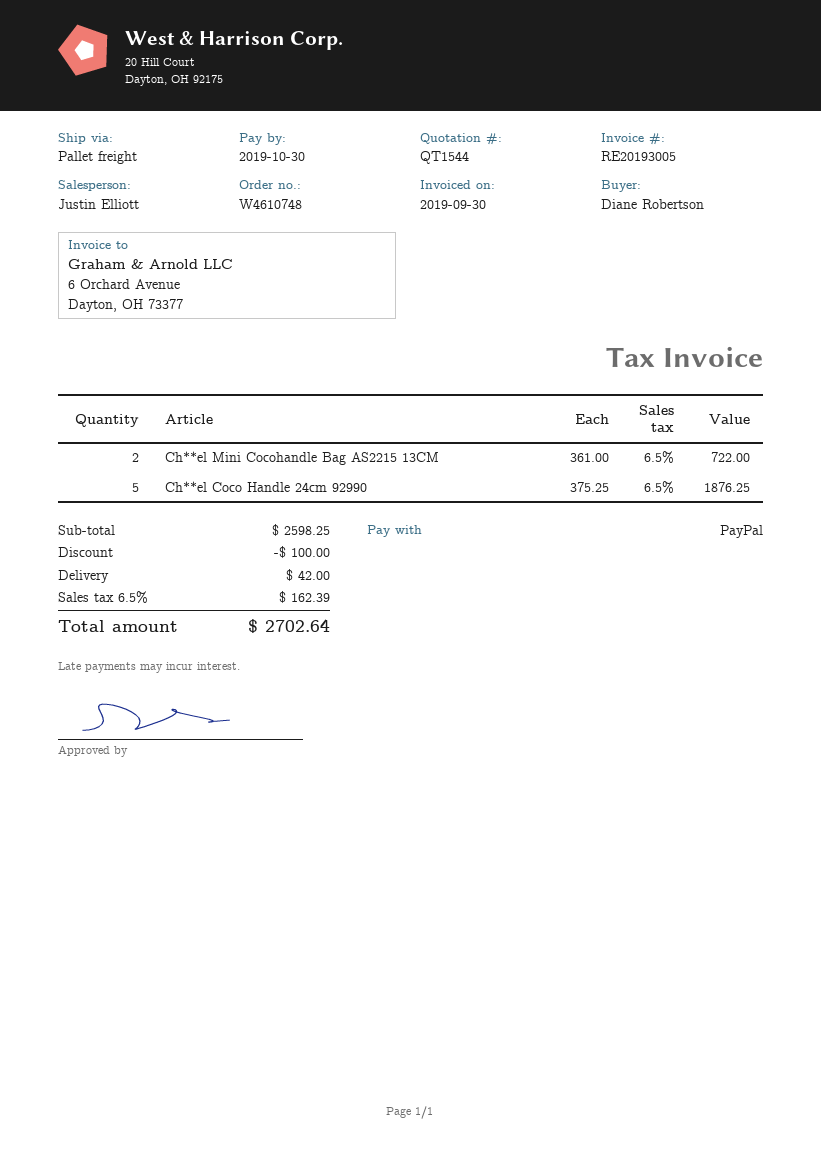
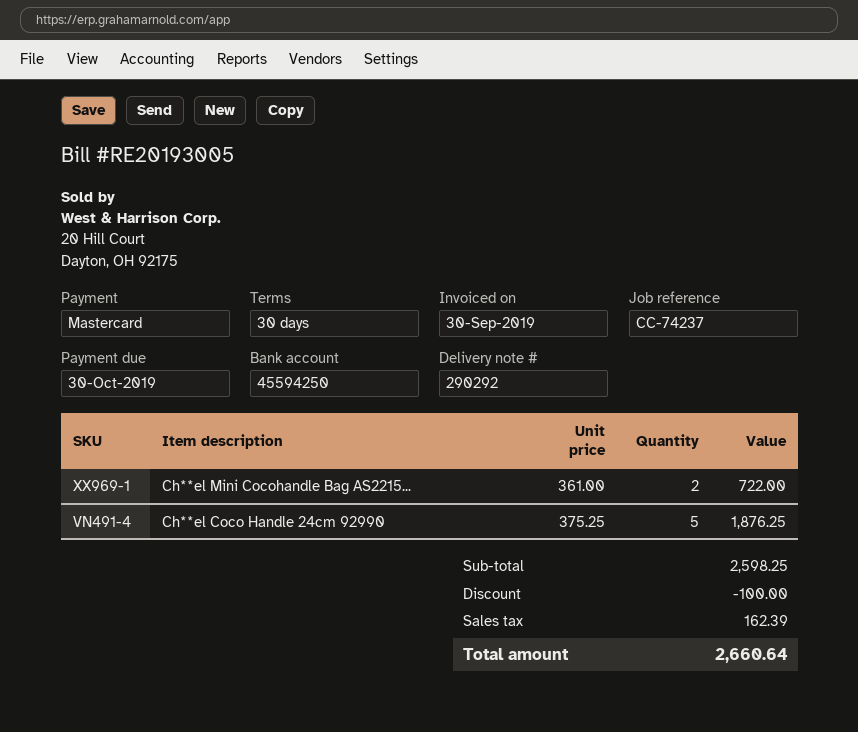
payment method: PayPal -> Mastercard
shipping: 42.00 -> none
total: 2702.64 -> 2660.64

